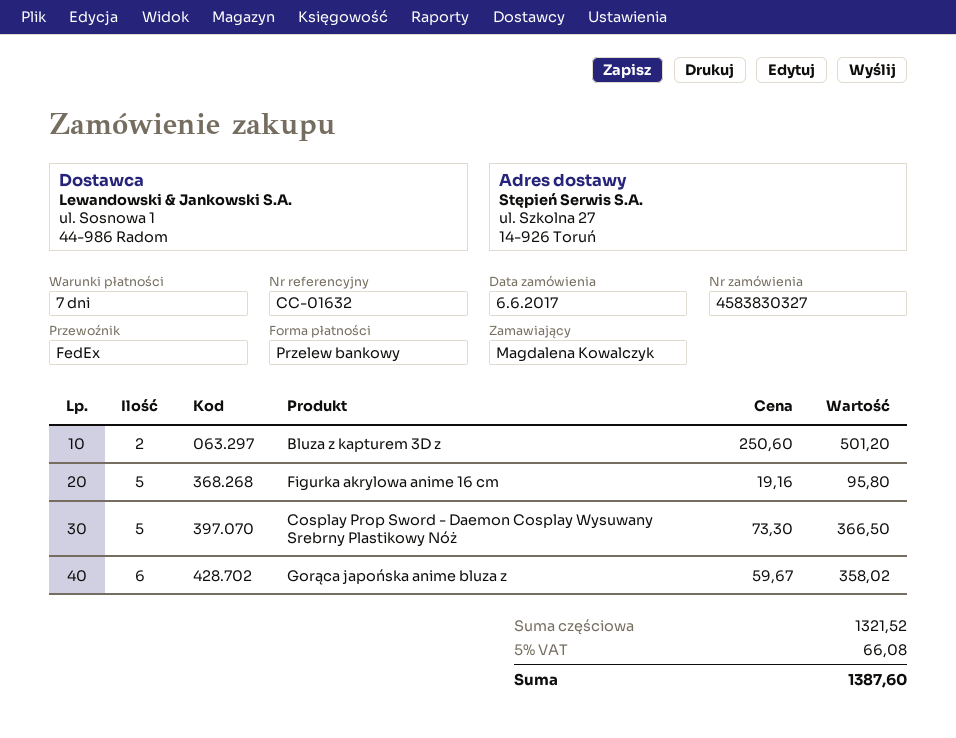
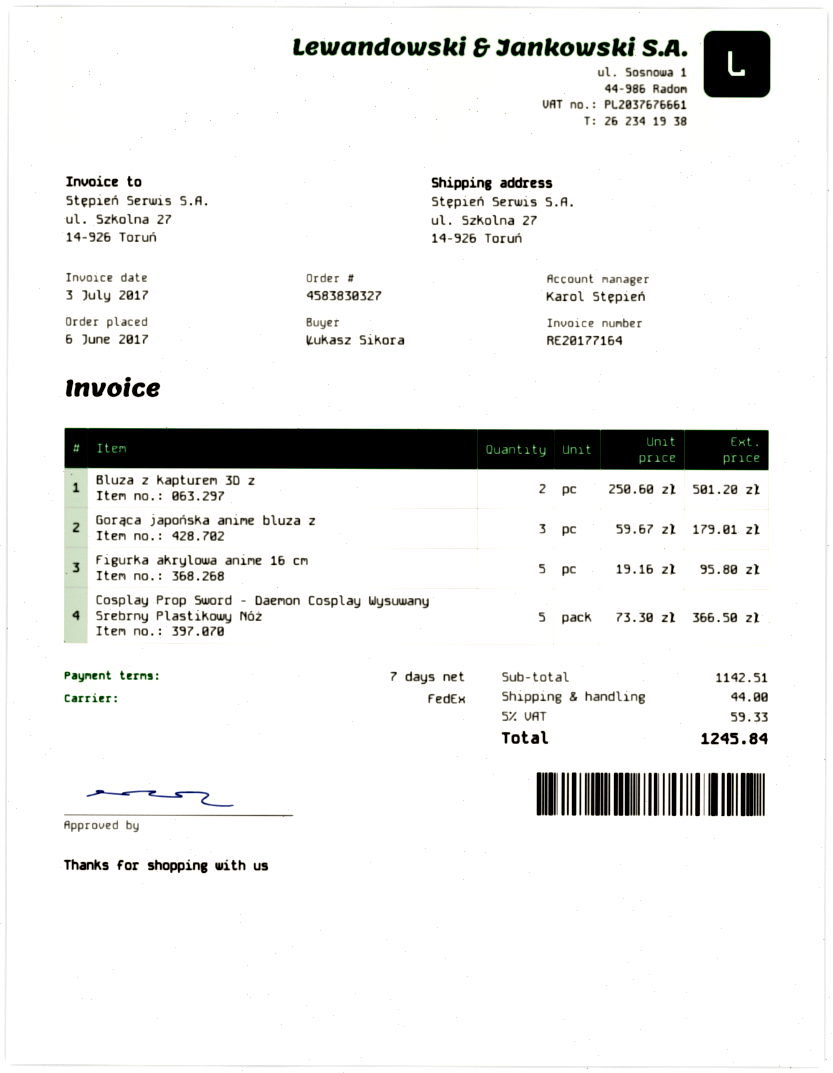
ordered by: Magdalena Kowalczyk -> Łukasz Sikora
Gorąca japońska anime bluza z: 6 x 59.67 = 358.02 -> 3 x 59.67 = 179.01
subtotal: 1321.52 -> 1142.51
shipping: none -> 44.00
tax: 5% = 66.08 -> 5% = 59.33
total: 1387.60 -> 1245.84

